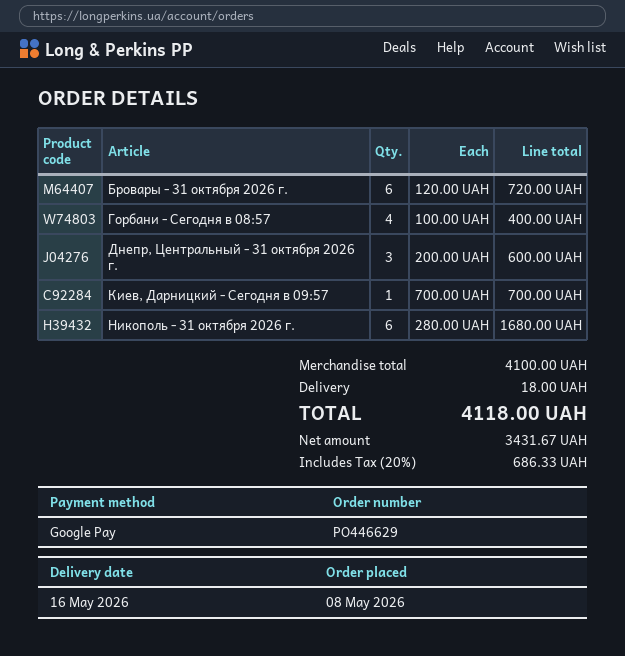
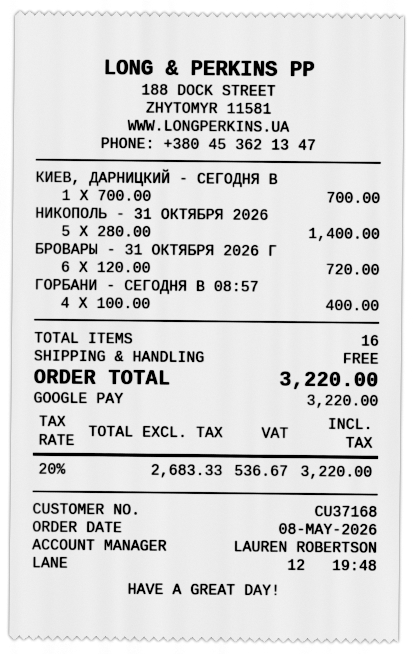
Днепр, Центральный - 31 октября 2026 г.: 3 x 200.00 = 600.00 -> none
Никополь - 31 октября 2026 г.: 6 x 280.00 = 1680.00 -> 5 x 280.00 = 1400.00
shipping: 18.00 -> 0.00
net: 3431.67 -> 2683.33
tax: 20% = 686.33 -> 20% = 536.67
total: 4118.00 -> 3220.00

